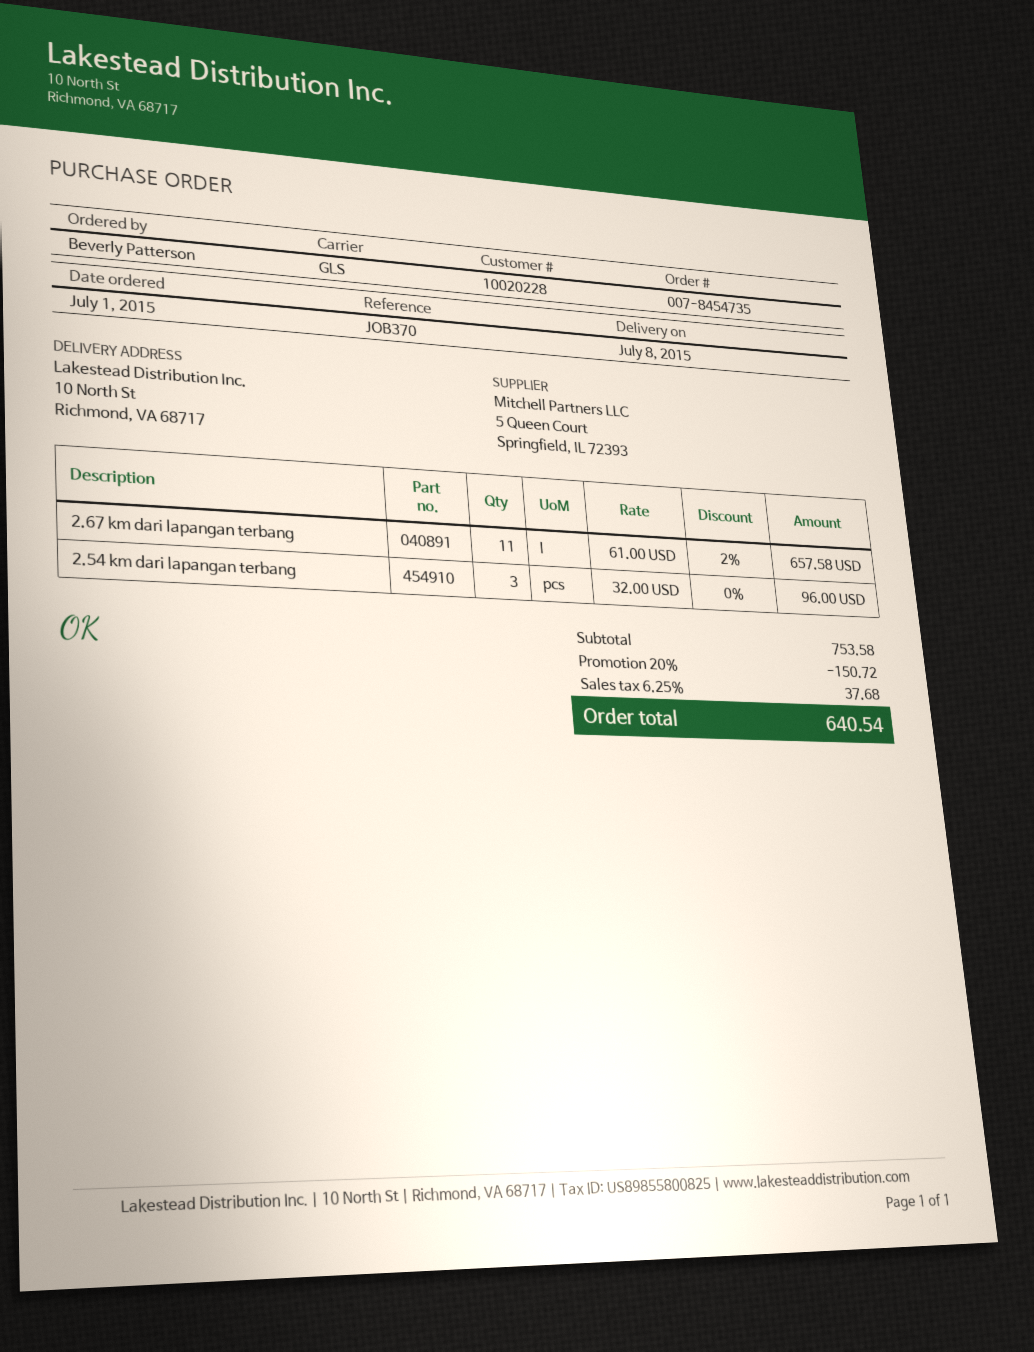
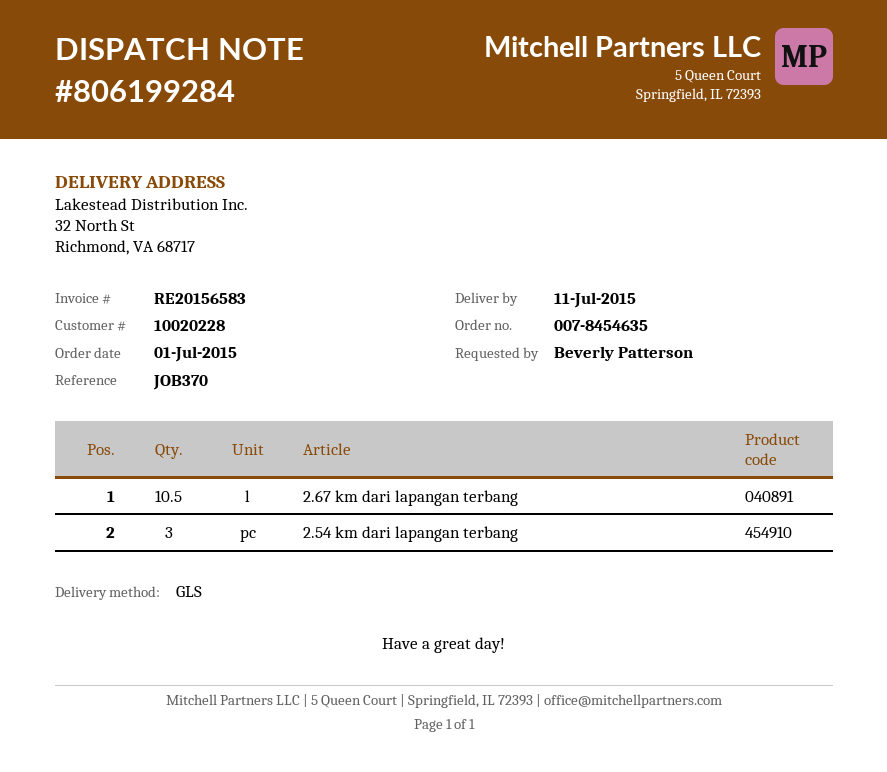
order number: 007-8454735 -> 007-8454635
delivery date: 2015-07-08 -> 2015-07-11
ship to: 10 North St, Richmond, VA 68717 -> 32 North St, Richmond, VA 68717
2.67 km dari lapangan terbang: 11 -> 10.5

